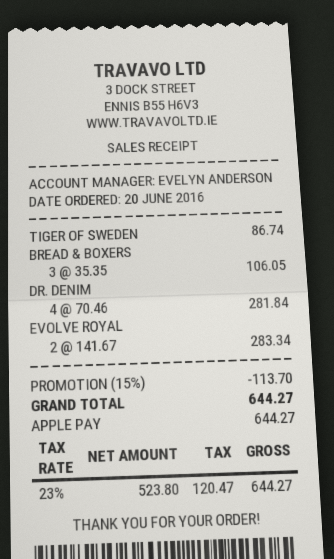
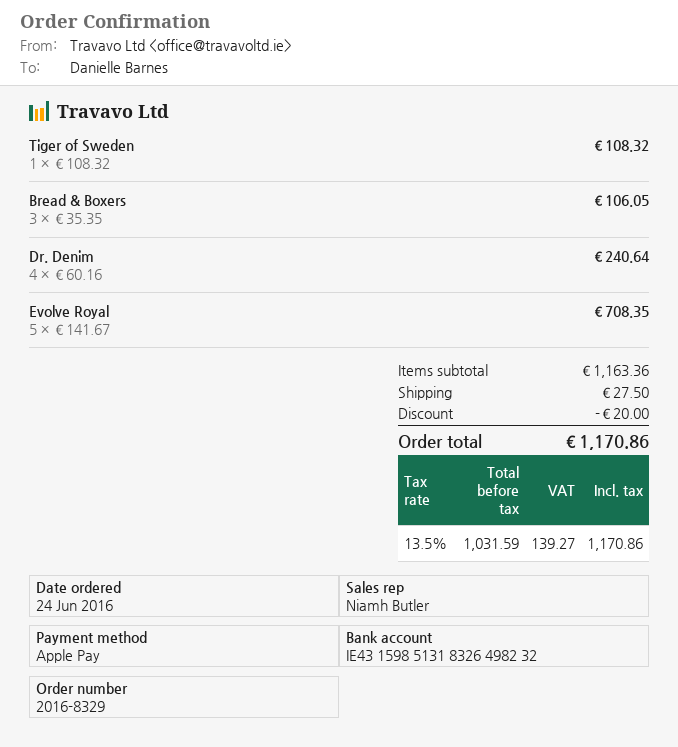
order date: 2016-06-20 -> 2016-06-24
sales rep: EVELYN ANDERSON -> Niamh Butler
TIGER OF SWEDEN: 1 x 86.74 = 86.74 -> 1 x 108.32 = 108.32
DR. DENIM: 4 x 70.46 = 281.84 -> 4 x 60.16 = 240.64
EVOLVE ROYAL: 2 x 141.67 = 283.34 -> 5 x 141.67 = 708.35
discount: 113.70 -> 20.00
shipping: none -> 27.50
net: 523.80 -> 1031.59
tax: 23% = 120.47 -> 13.5% = 139.27
total: 644.27 -> 1170.86

